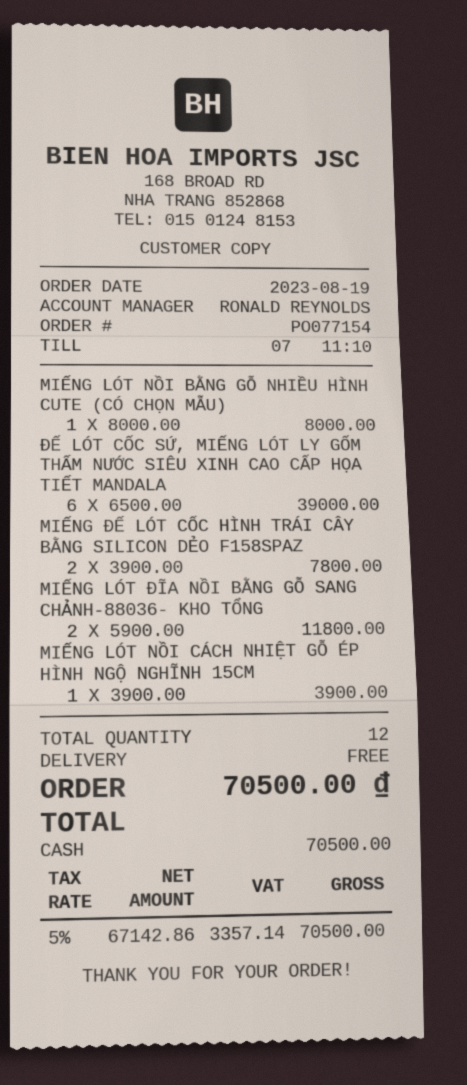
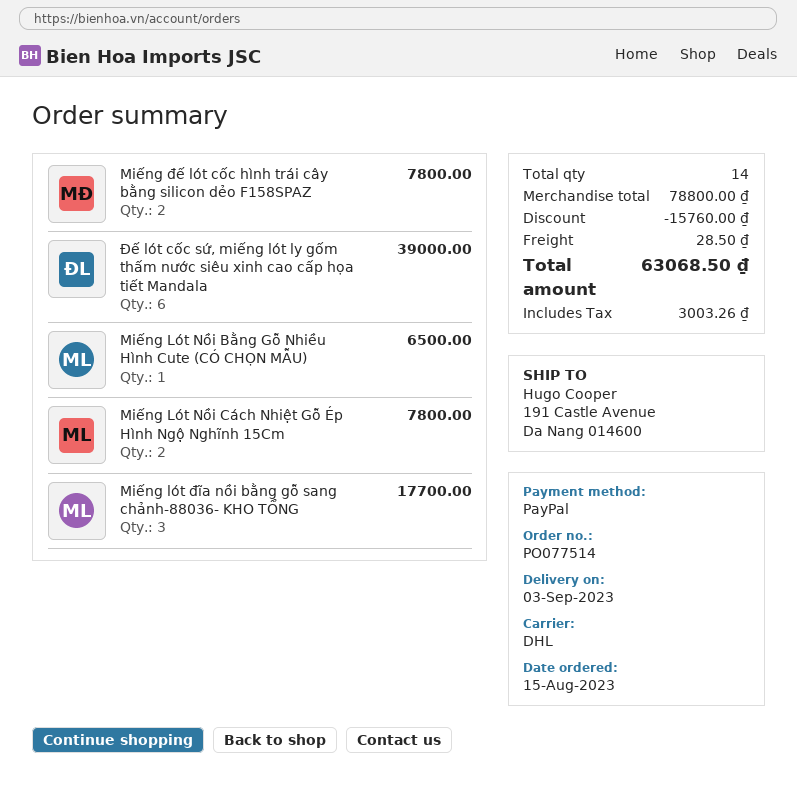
order number: PO077154 -> PO077514
order date: 2023-08-19 -> 2023-08-15
payment method: cash -> PayPal
MIẾNG LÓT NỒI BẰNG GỖ NHIỀU HÌNH CUTE (CÓ CHỌN MẪU): 1 for 8000.00 -> 1 for 6500.00
MIẾNG LÓT ĐĨA NỒI BẰNG GỖ SANG CHẢNH-88036- KHO TỔNG: 2 for 11800.00 -> 3 for 17700.00
MIẾNG LÓT NỒI CÁCH NHIỆT GỖ ÉP HÌNH NGỘ NGHĨNH 15CM: 1 for 3900.00 -> 2 for 7800.00
total quantity: 12 -> 14
discount: none -> 15760.00
shipping: 0.00 -> 28.50
tax: 3357.14 -> 3003.26
total: 70500.00 -> 63068.50

